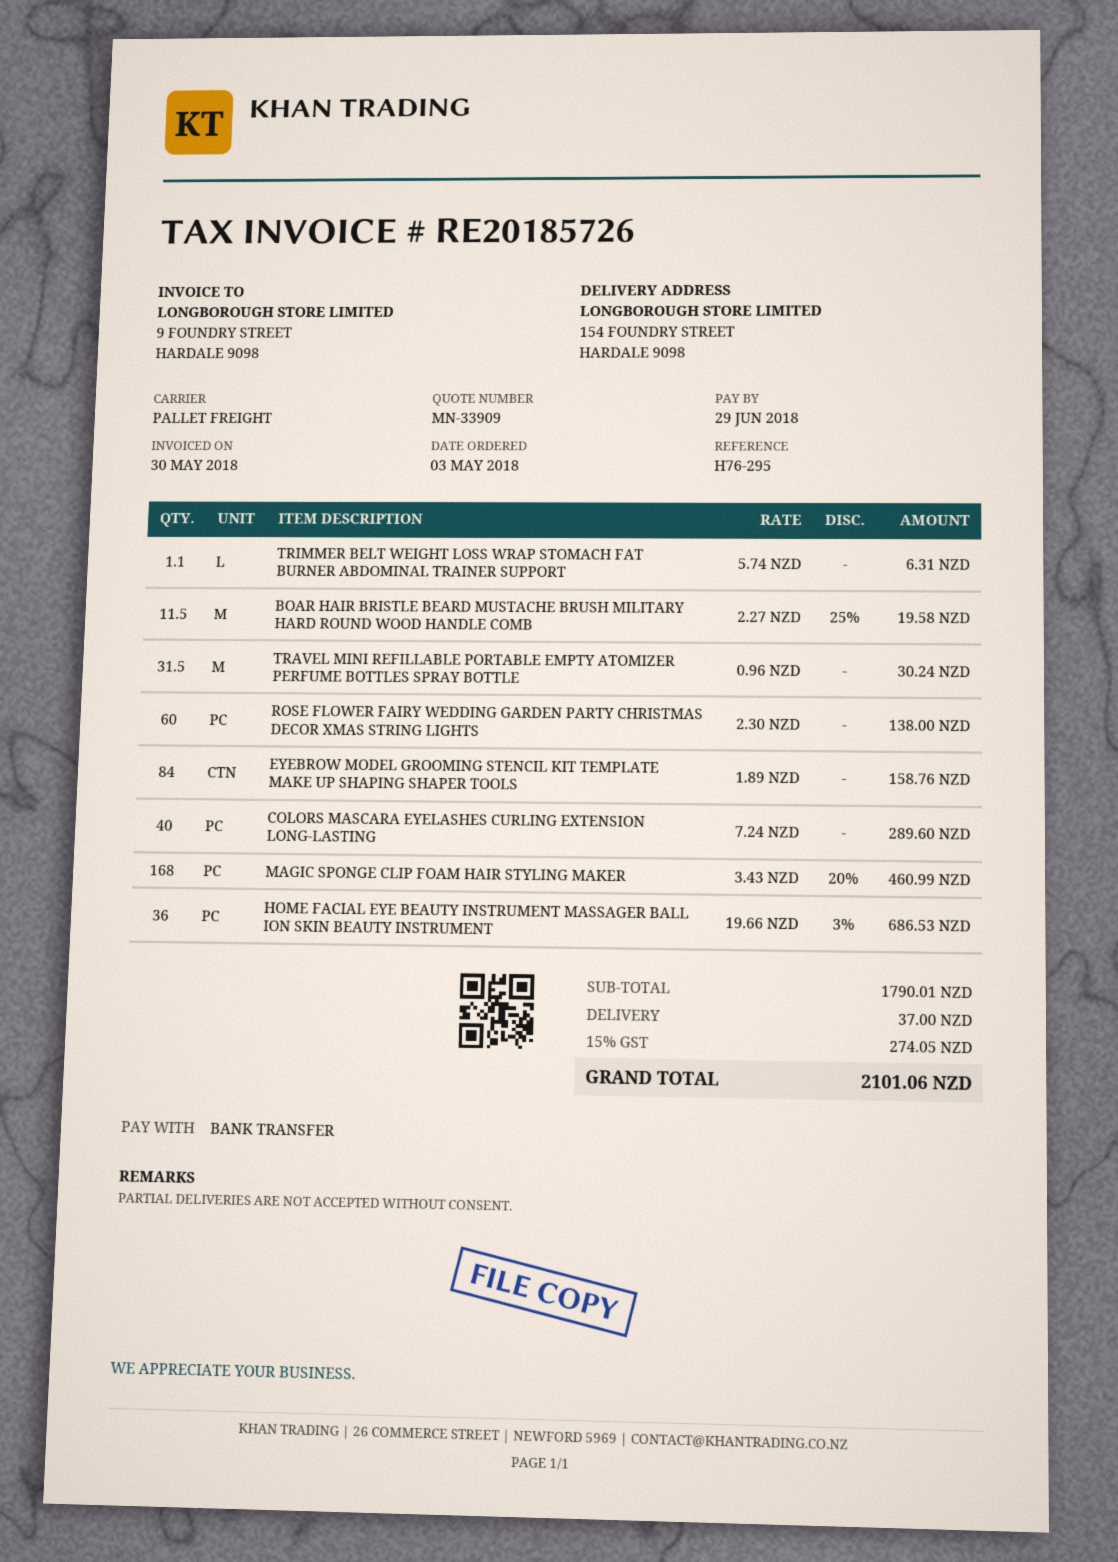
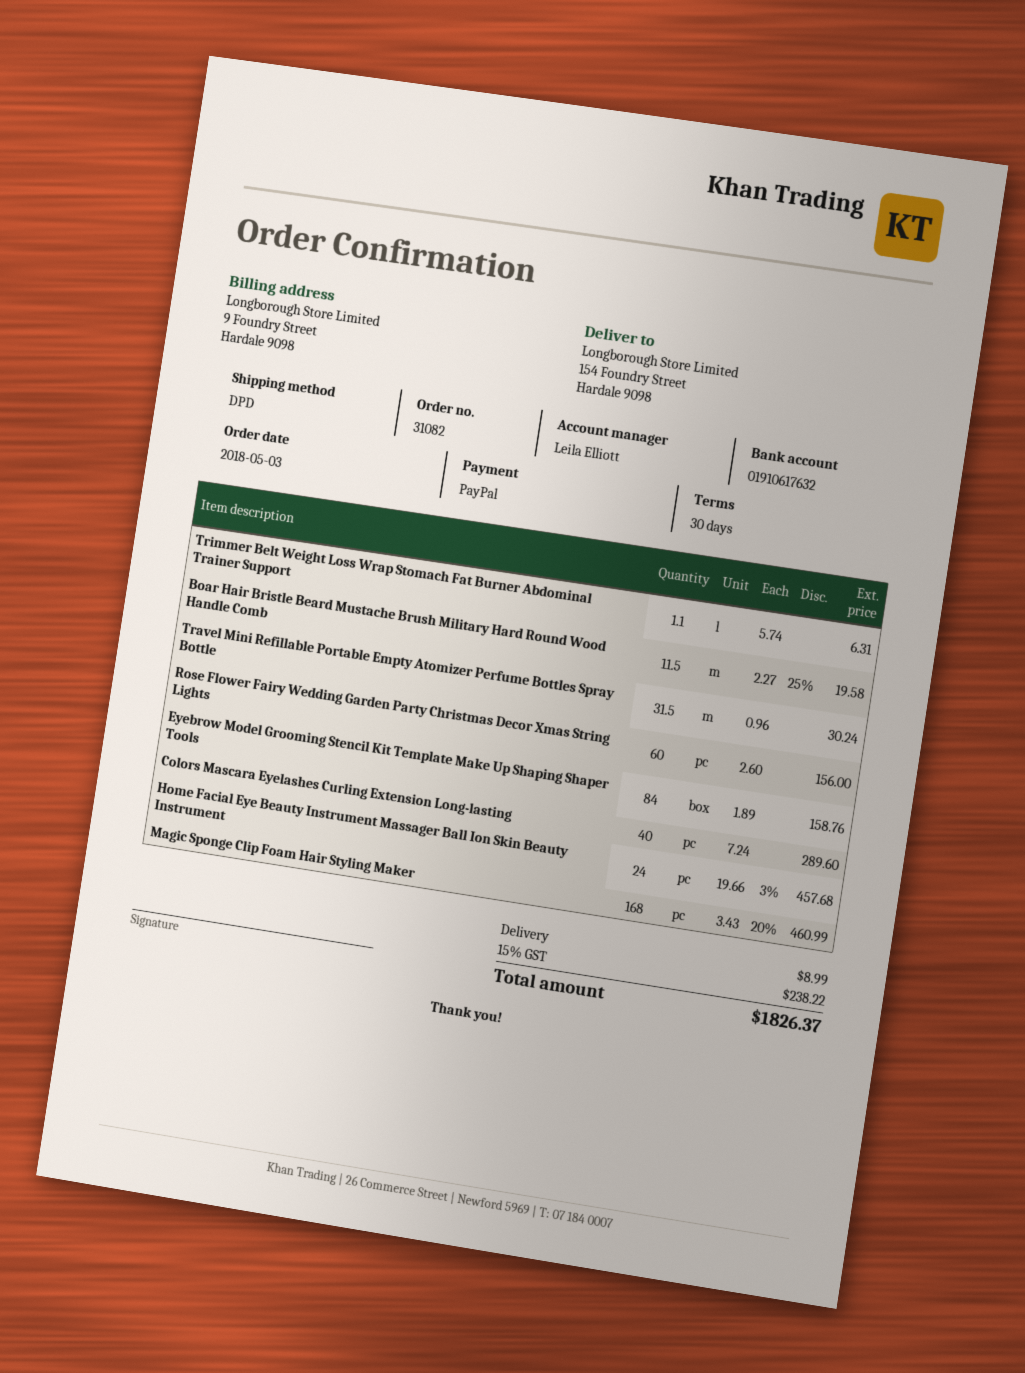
payment method: bank transfer -> PayPal
shipping method: pallet freight -> DPD
ROSE FLOWER FAIRY WEDDING GARDEN PARTY CHRISTMAS DECOR XMAS STRING LIGHTS: 60 x 2.30 = 138.00 -> 60 x 2.60 = 156.00
HOME FACIAL EYE BEAUTY INSTRUMENT MASSAGER BALL ION SKIN BEAUTY INSTRUMENT: 36 x 19.66 - 3% = 686.53 -> 24 x 19.66 - 3% = 457.68
shipping: 37.00 -> 8.99
tax: 15% = 274.05 -> 15% = 238.22
total: 2101.06 -> 1826.37

